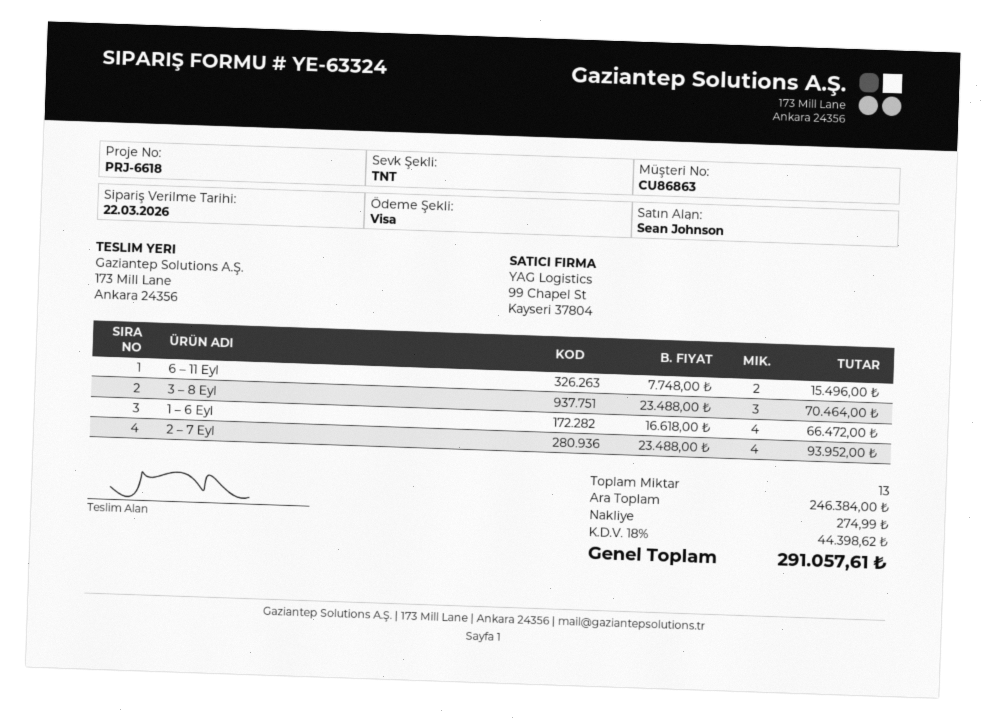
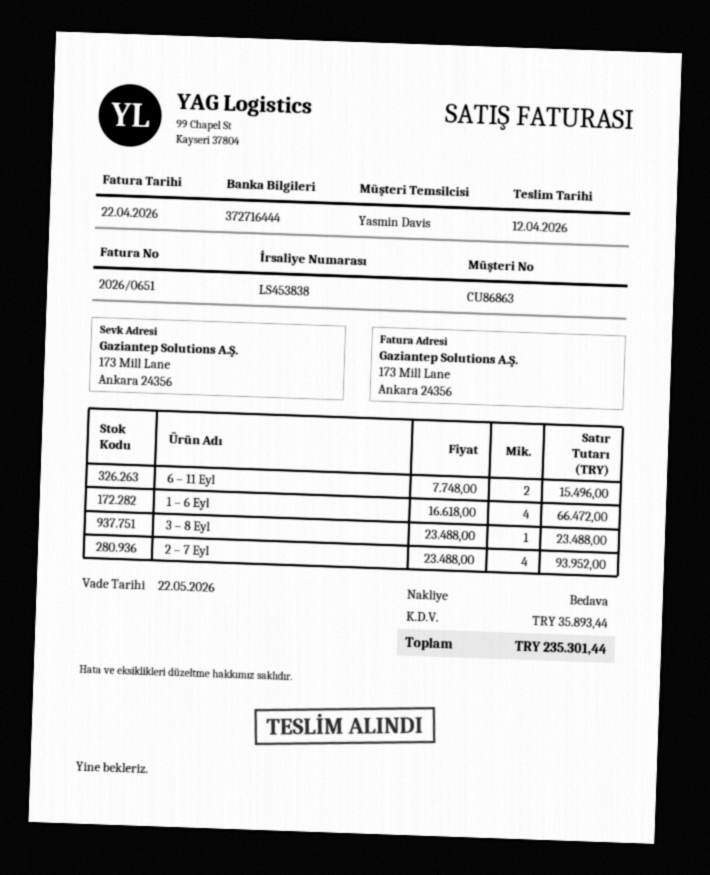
3 – 8 Eyl: 3 x 23488.00 = 70464.00 -> 1 x 23488.00 = 23488.00
shipping: 274.99 -> 0.00
tax: 44398.62 -> 35893.44
total: 291057.61 -> 235301.44

